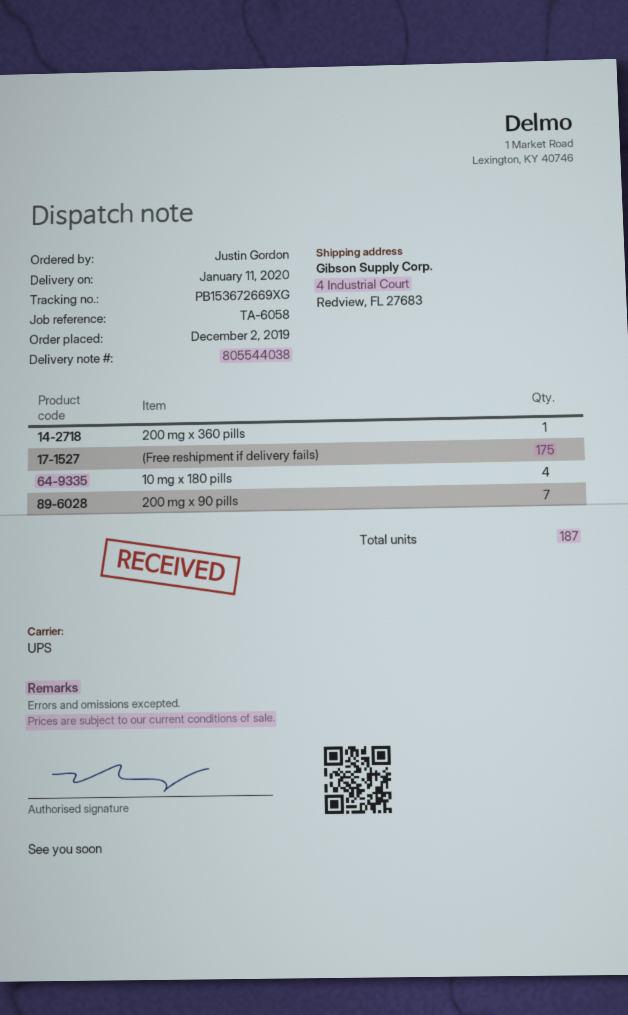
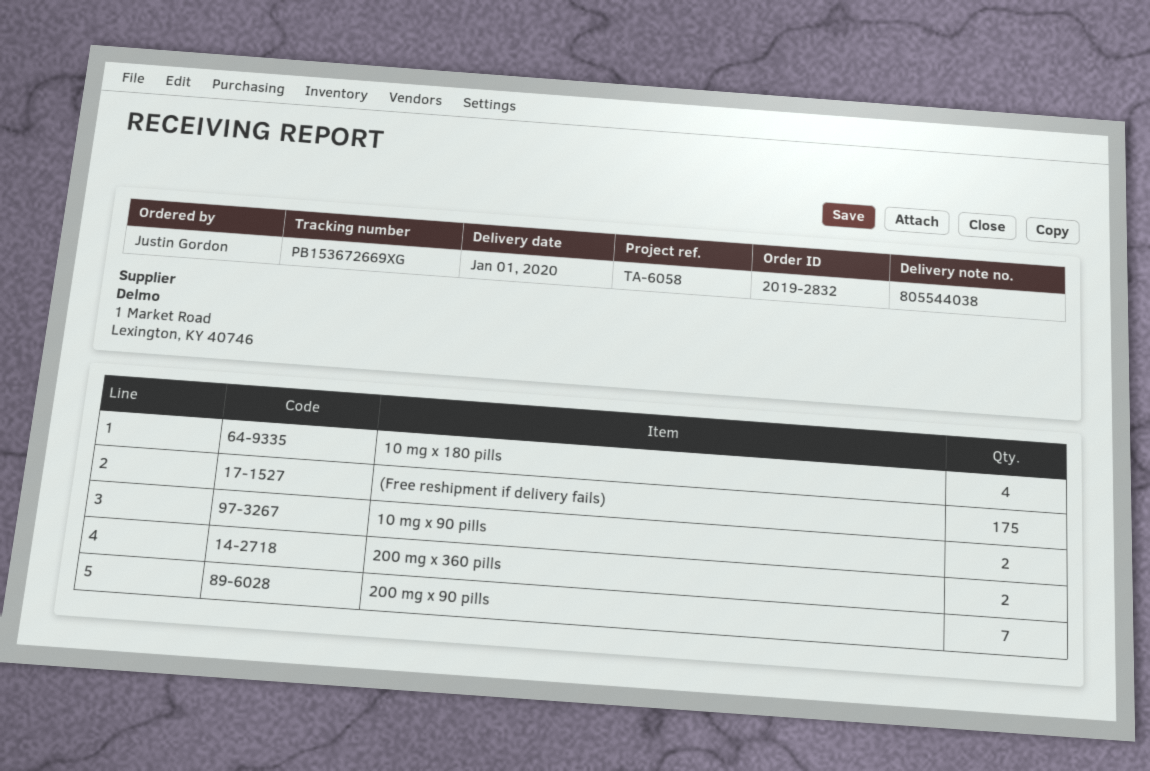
delivery date: 2020-01-11 -> 2020-01-01
200 mg x 360 pills: 1 -> 2
10 mg x 90 pills: none -> 2

